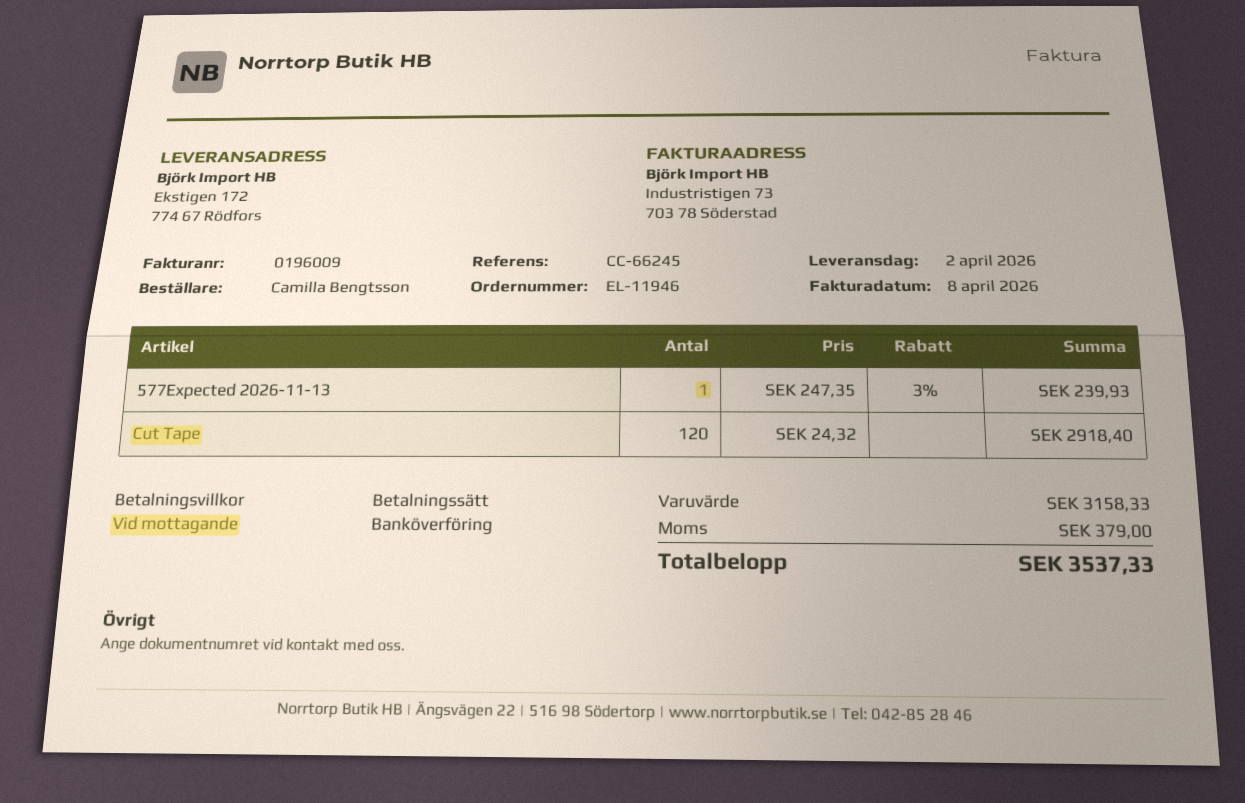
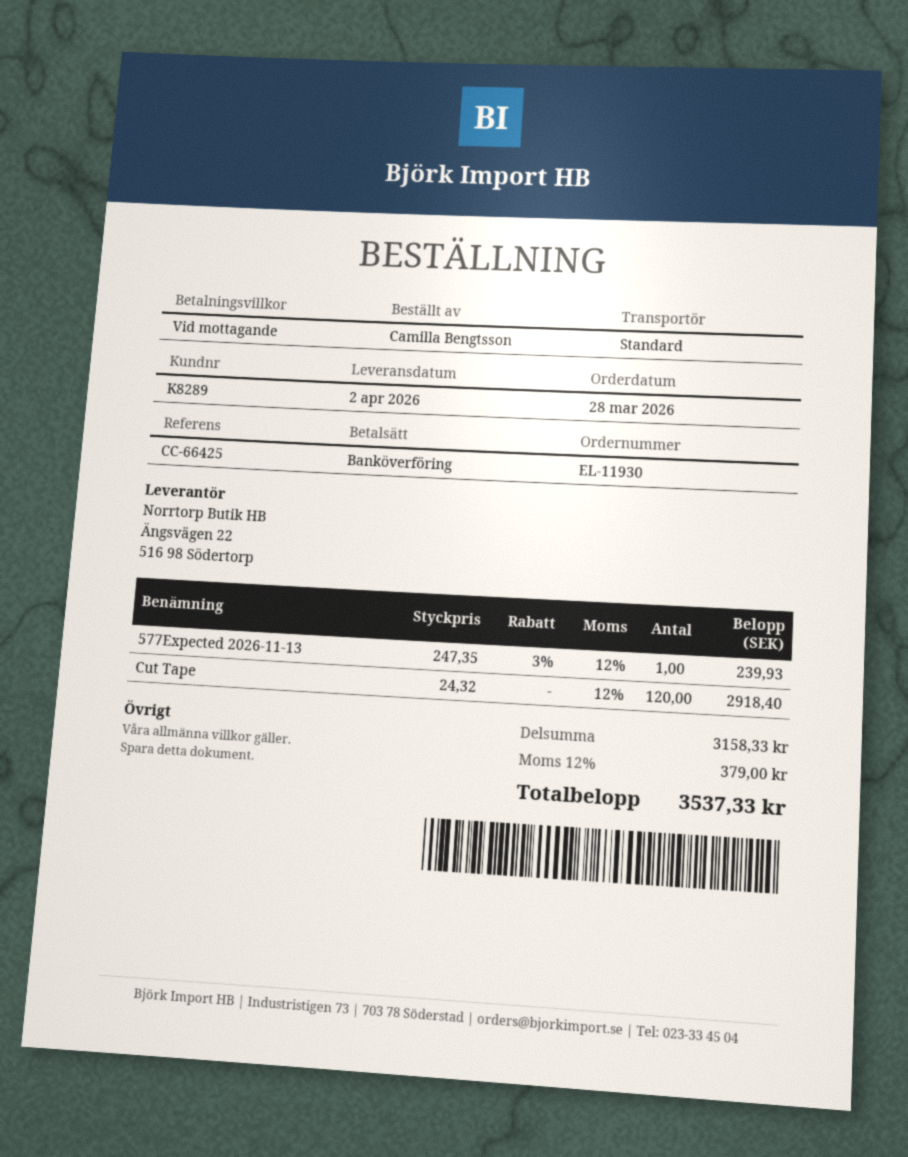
order number: EL-11946 -> EL-11930
reference: CC-66245 -> CC-66425

